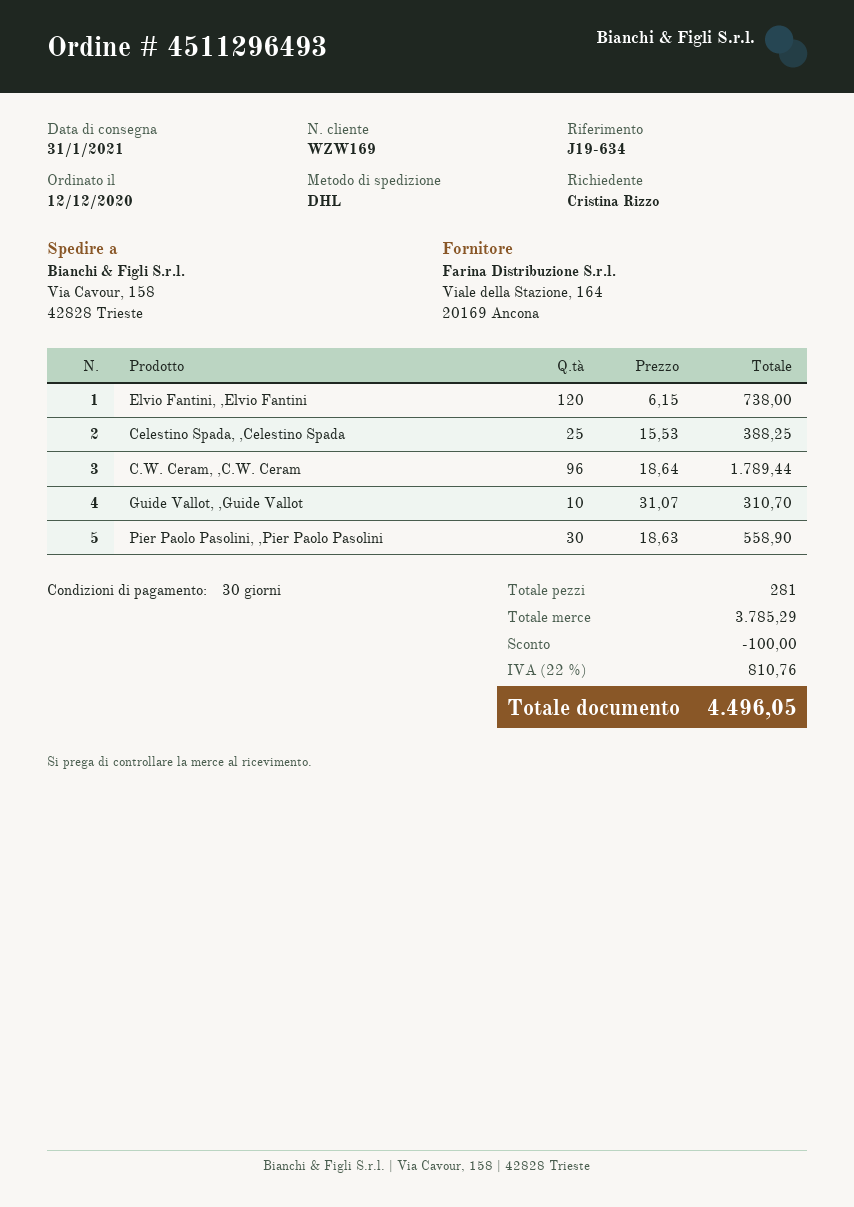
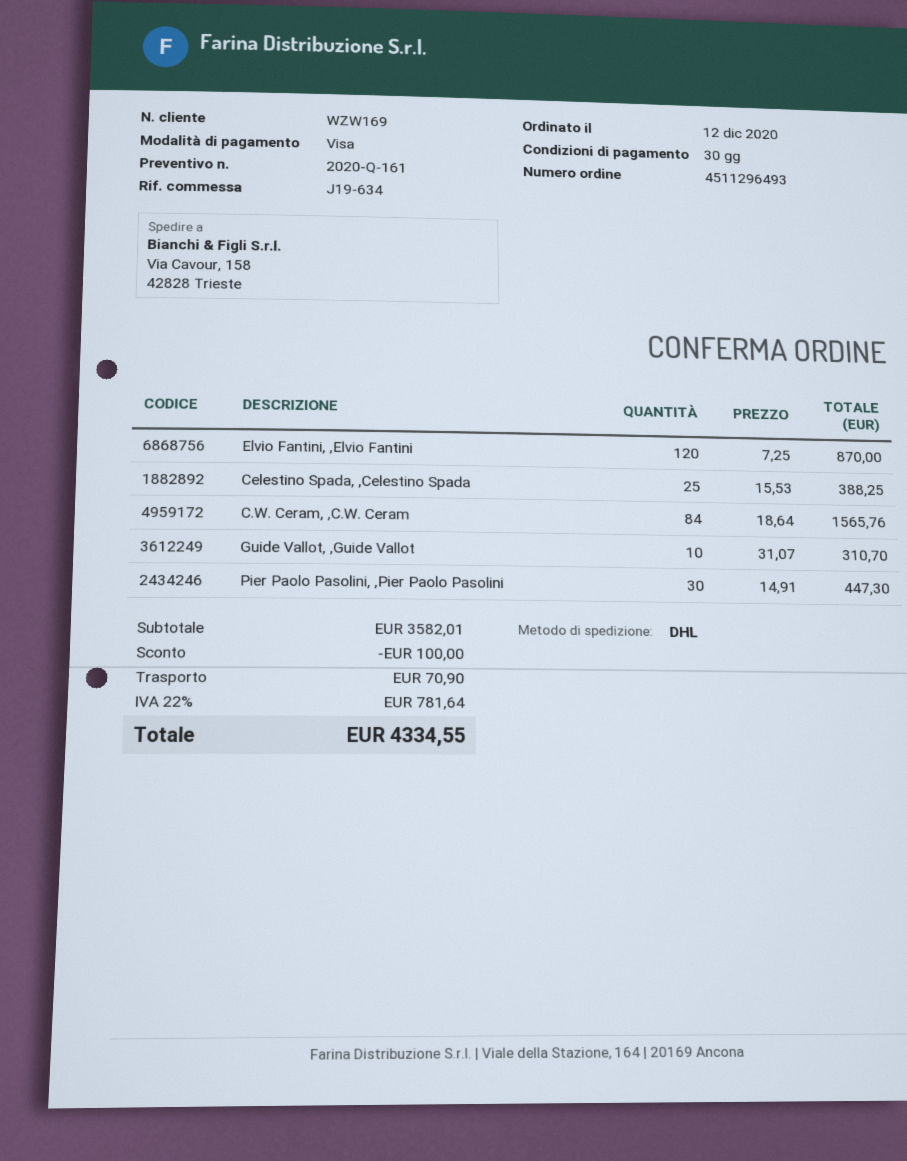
Elvio Fantini, ,Elvio Fantini: 120 x 6.15 = 738.00 -> 120 x 7.25 = 870.00
C.W. Ceram, ,C.W. Ceram: 96 x 18.64 = 1789.44 -> 84 x 18.64 = 1565.76
Pier Paolo Pasolini, ,Pier Paolo Pasolini: 30 x 18.63 = 558.90 -> 30 x 14.91 = 447.30
subtotal: 3785.29 -> 3582.01
shipping: none -> 70.90
tax: 22% = 810.76 -> 22% = 781.64
total: 4496.05 -> 4334.55

